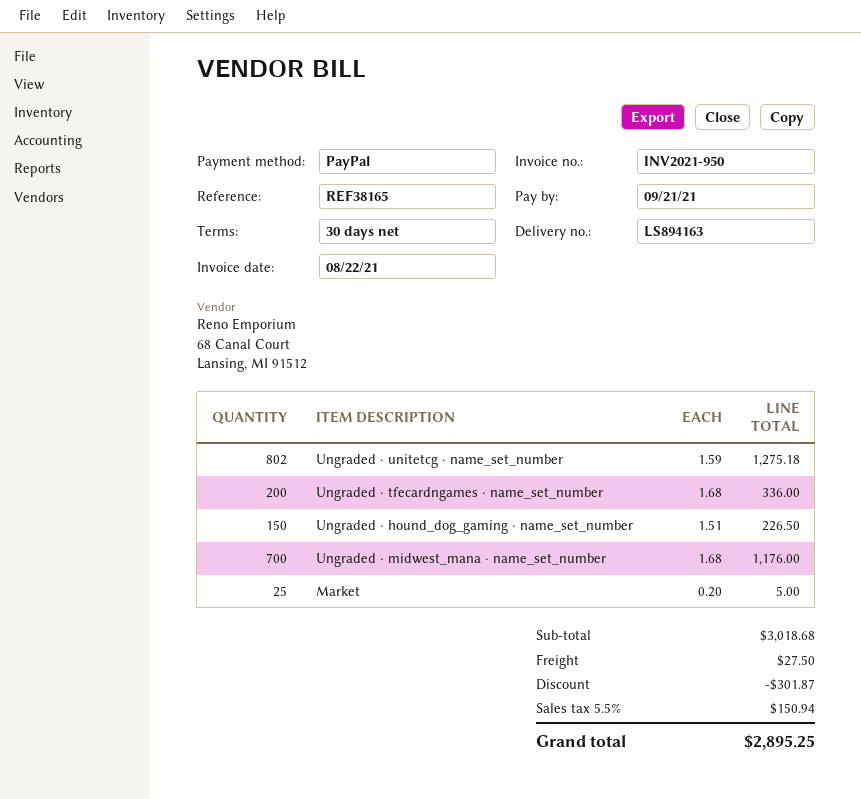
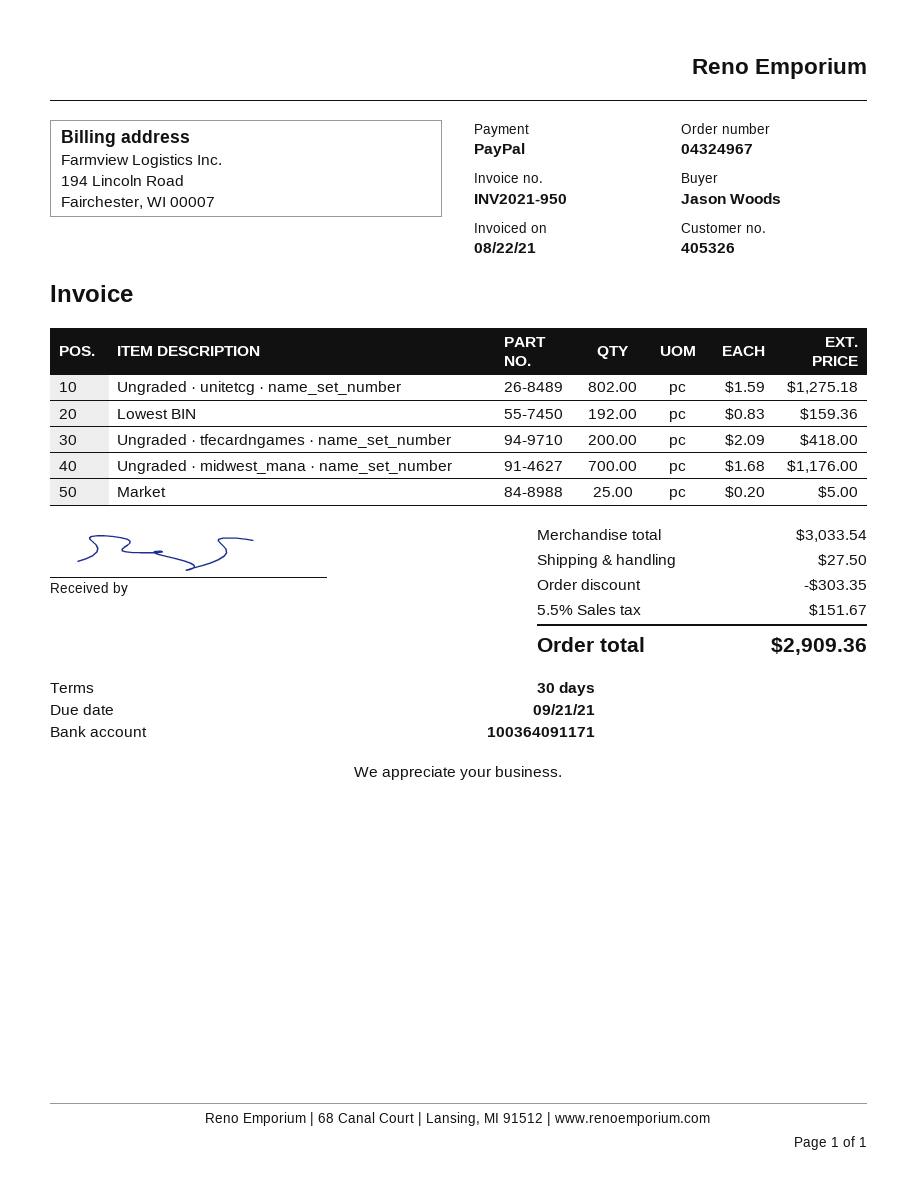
Ungraded · tfecardngames · name_set_number: 200 x 1.68 = 336.00 -> 200 x 2.09 = 418.00
Ungraded · hound_dog_gaming · name_set_number: 150 x 1.51 = 226.50 -> none
Lowest BIN: none -> 192 x 0.83 = 159.36
subtotal: 3018.68 -> 3033.54
discount: 301.87 -> 303.35
tax: 5.5% = 150.94 -> 5.5% = 151.67
total: 2895.25 -> 2909.36

